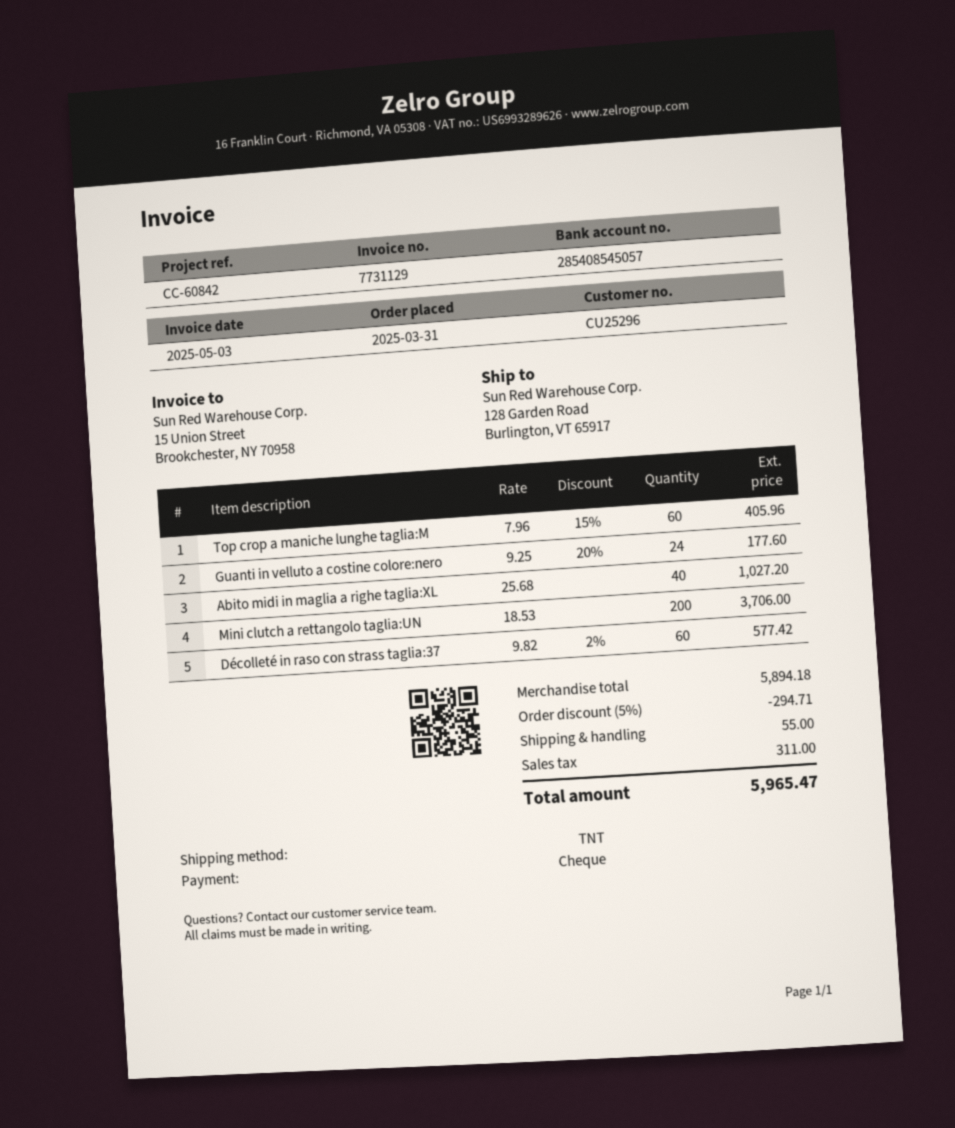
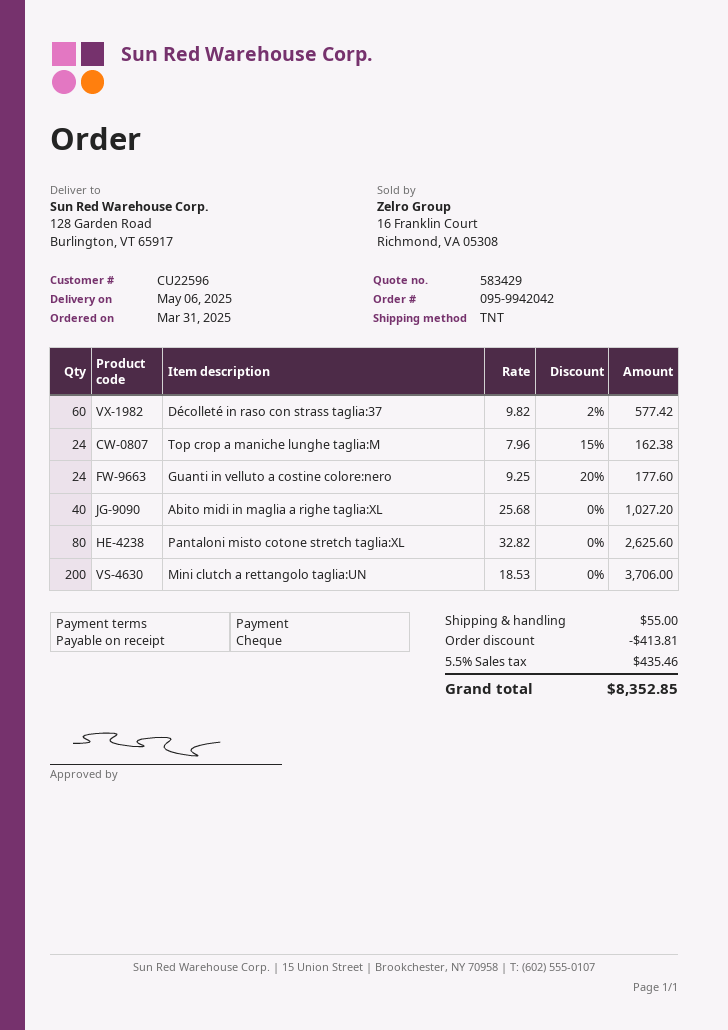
customer number: CU25296 -> CU22596
Top crop a maniche lunghe taglia:M: 60 x 7.96 - 15% = 405.96 -> 24 x 7.96 - 15% = 162.38
Pantaloni misto cotone stretch taglia:XL: none -> 80 x 32.82 = 2625.60
discount: 294.71 -> 413.81
tax: 311.00 -> 435.46
total: 5965.47 -> 8352.85

